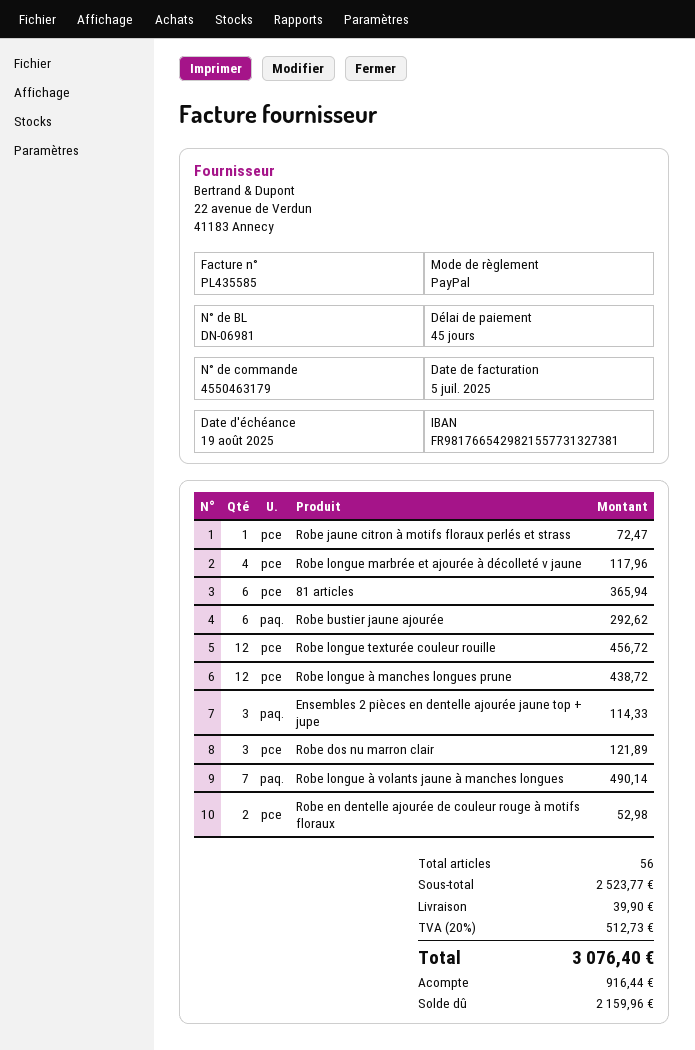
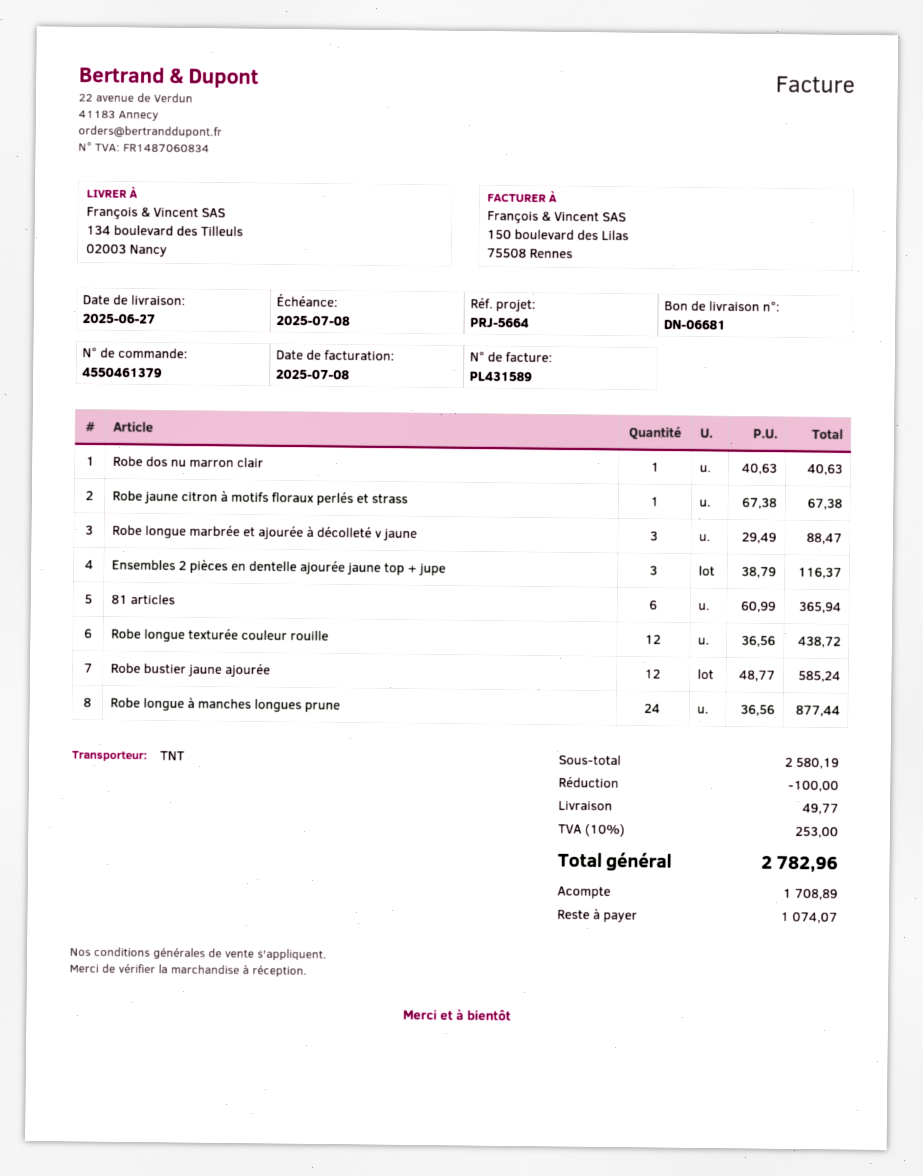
order number: 4550463179 -> 4550461379
delivery note number: DN-06981 -> DN-06681
invoice number: PL435585 -> PL431589
invoice date: 2025-07-05 -> 2025-07-08
due date: 2025-08-19 -> 2025-07-08
Robe jaune citron à motifs floraux perlés et strass: 1 for 72.47 -> 1 for 67.38
Robe longue marbrée et ajourée à décolleté v jaune: 4 for 117.96 -> 3 for 88.47
Robe bustier jaune ajourée: 6 for 292.62 -> 12 for 585.24
Robe longue texturée couleur rouille: 12 for 456.72 -> 12 for 438.72
Robe longue à manches longues prune: 12 for 438.72 -> 24 for 877.44
Ensembles 2 pièces en dentelle ajourée jaune top + jupe: 3 for 114.33 -> 3 for 116.37
Robe dos nu marron clair: 3 for 121.89 -> 1 for 40.63
Robe longue à volants jaune à manches longues: 7 for 490.14 -> none
Robe en dentelle ajourée de couleur rouge à motifs floraux: 2 for 52.98 -> none
subtotal: 2523.77 -> 2580.19
discount: none -> 100.00
shipping: 39.90 -> 49.77
tax: 20% = 512.73 -> 10% = 253.00
total: 3076.40 -> 2782.96
deposit: 916.44 -> 1708.89
balance: 2159.96 -> 1074.07

